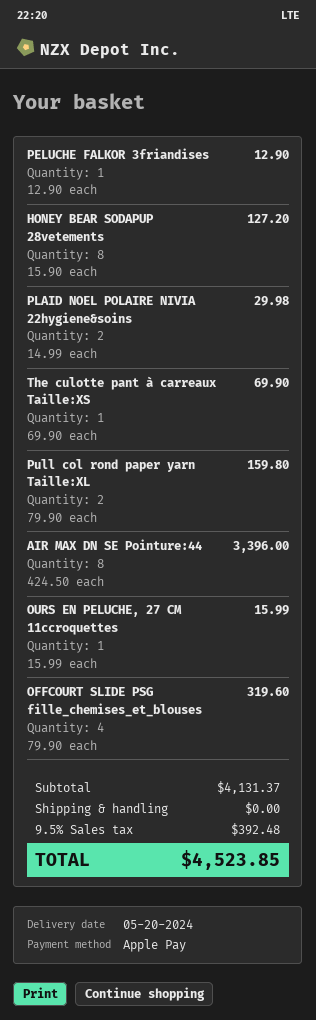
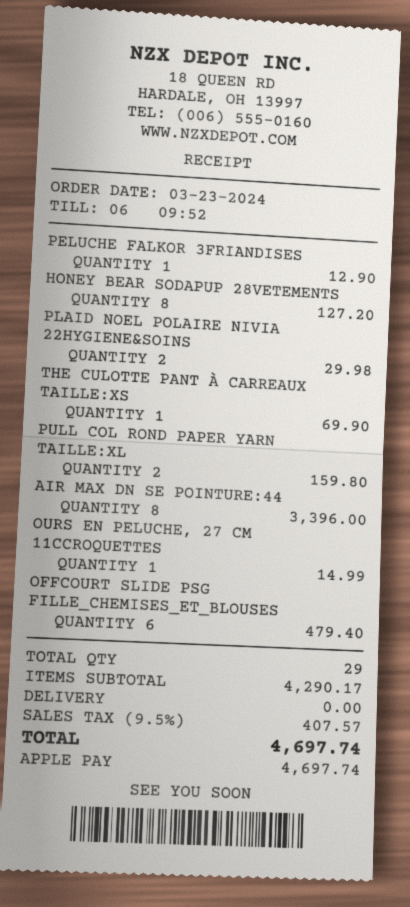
OURS EN PELUCHE, 27 CM 11ccroquettes: 1 for 15.99 -> 1 for 14.99
OFFCOURT SLIDE PSG fille_chemises_et_blouses: 4 for 319.60 -> 6 for 479.40
subtotal: 4131.37 -> 4290.17
tax: 9.5% = 392.48 -> 9.5% = 407.57
total: 4523.85 -> 4697.74

